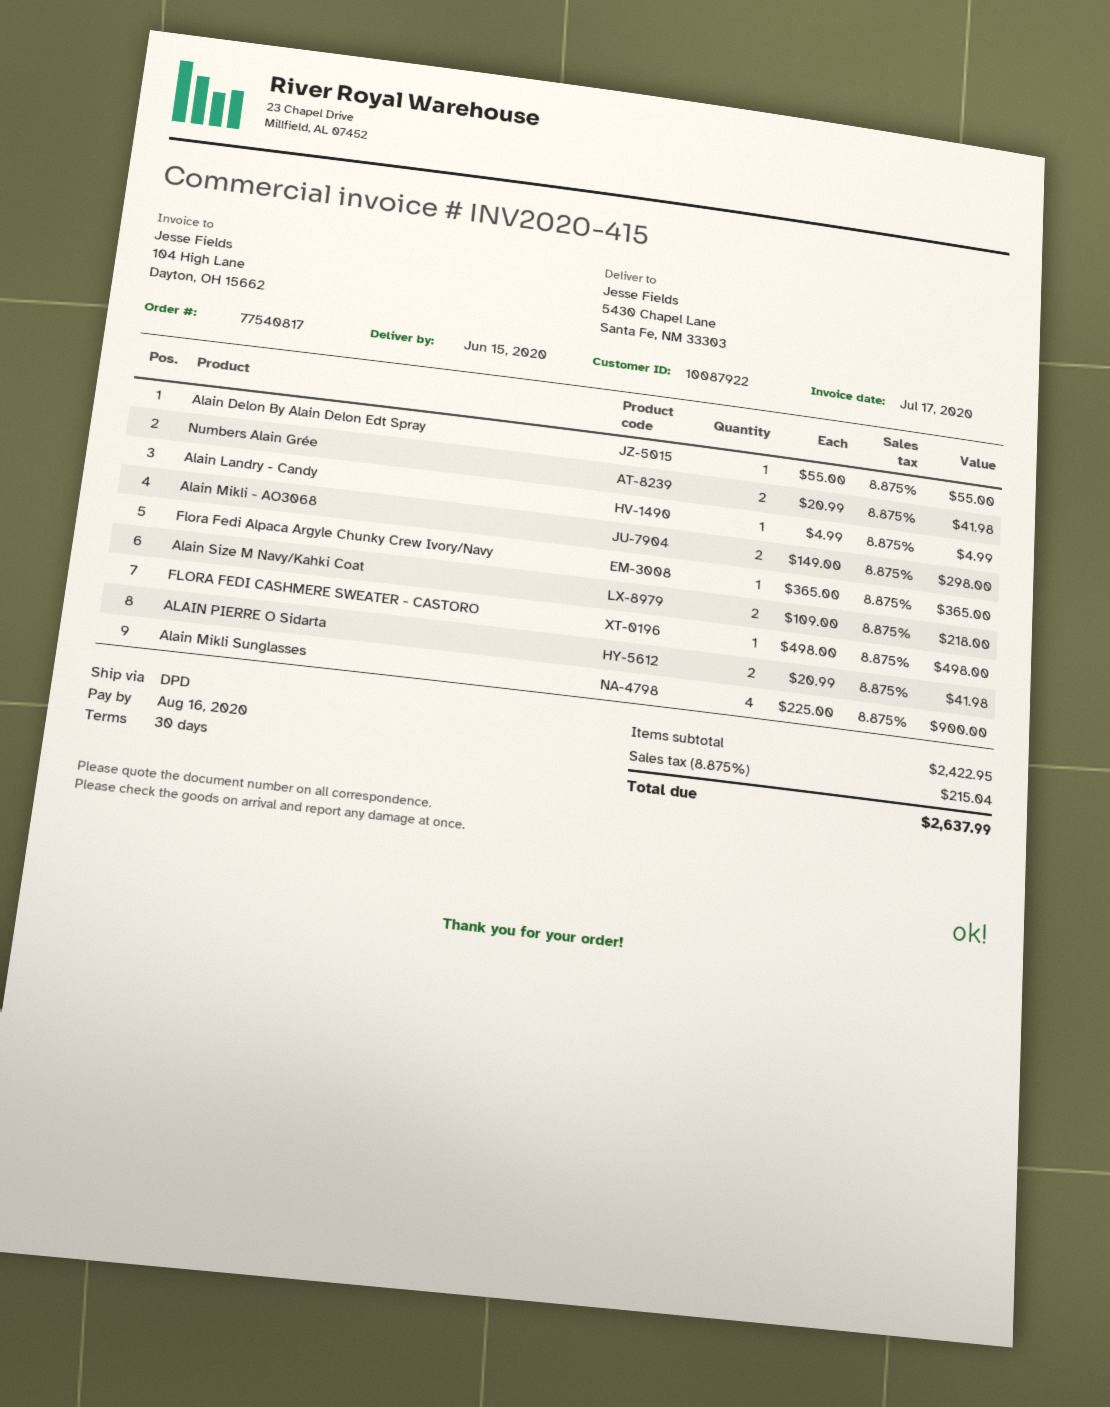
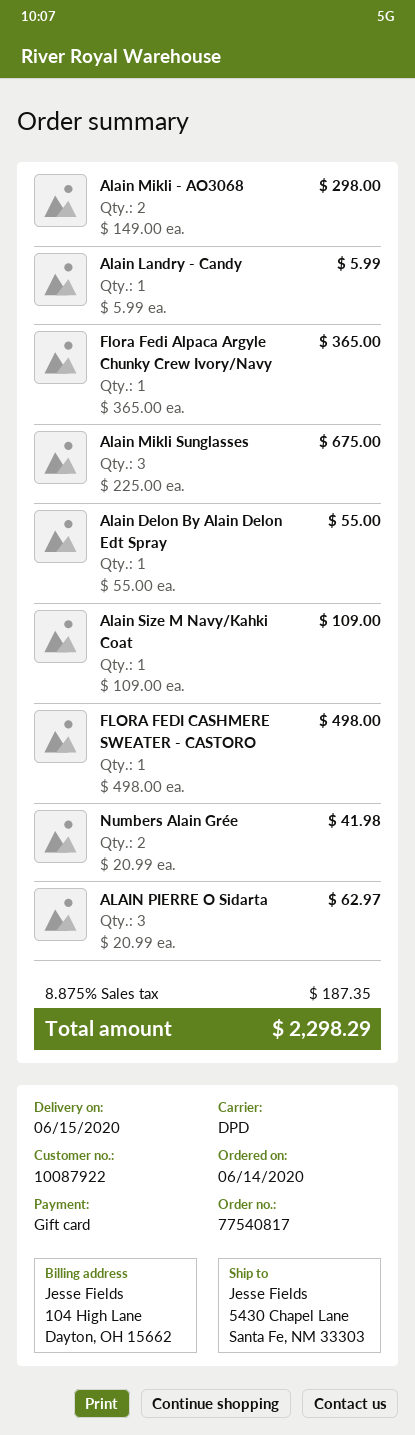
Alain Landry - Candy: 1 x 4.99 = 4.99 -> 1 x 5.99 = 5.99
Alain Size M Navy/Kahki Coat: 2 x 109.00 = 218.00 -> 1 x 109.00 = 109.00
ALAIN PIERRE O Sidarta: 2 x 20.99 = 41.98 -> 3 x 20.99 = 62.97
Alain Mikli Sunglasses: 4 x 225.00 = 900.00 -> 3 x 225.00 = 675.00
tax: 8.875% = 215.04 -> 8.875% = 187.35
total: 2637.99 -> 2298.29

